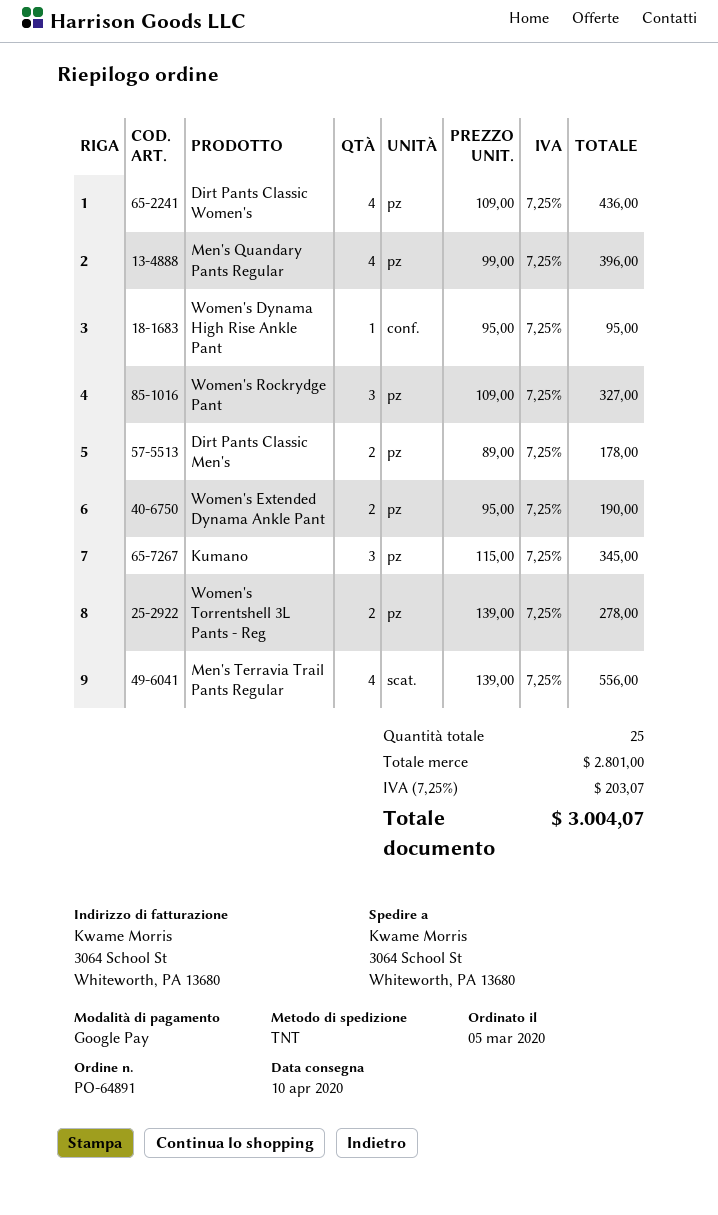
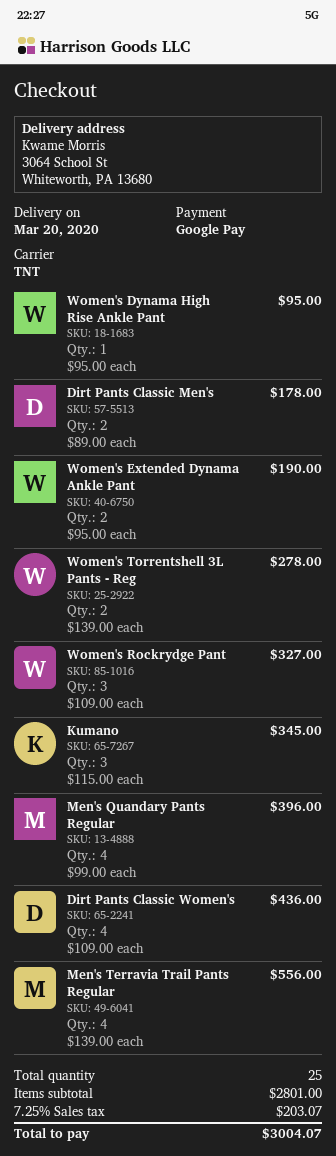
delivery date: 2020-04-10 -> 2020-03-20

